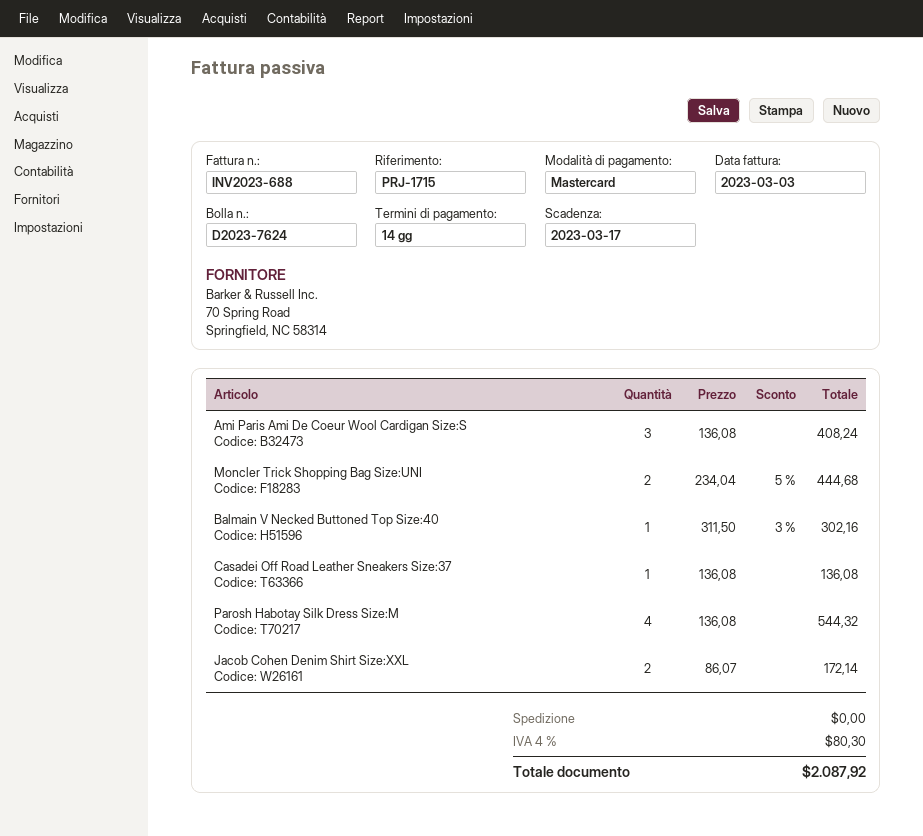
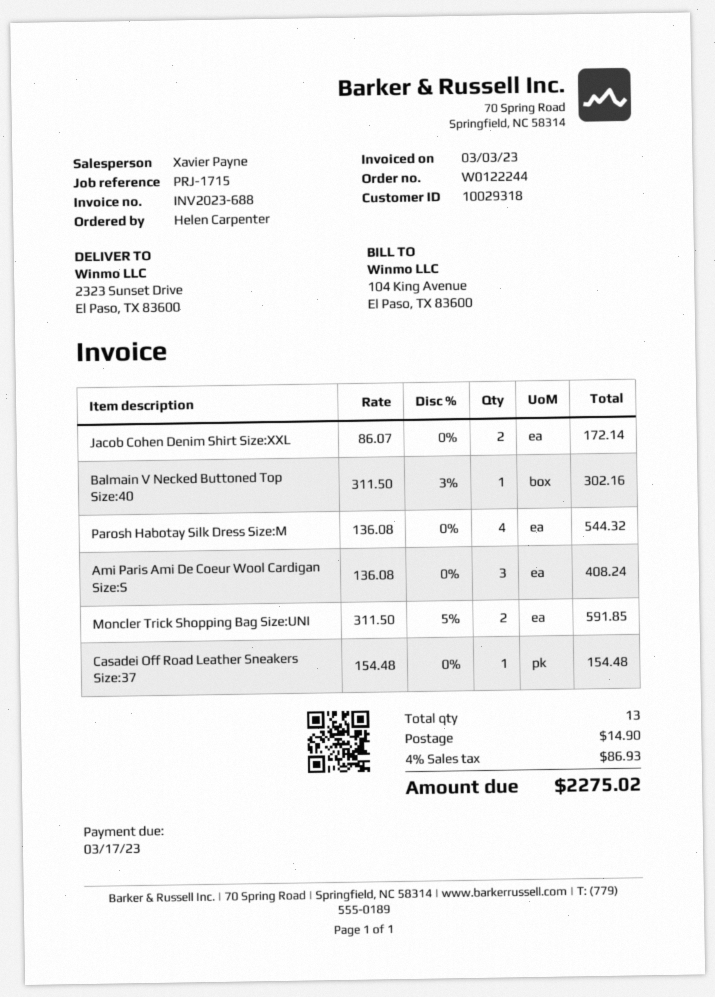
Moncler Trick Shopping Bag Size:UNI: 2 x 234.04 - 5% = 444.68 -> 2 x 311.50 - 5% = 591.85
Casadei Off Road Leather Sneakers Size:37: 1 x 136.08 = 136.08 -> 1 x 154.48 = 154.48
shipping: 0.00 -> 14.90
tax: 4% = 80.30 -> 4% = 86.93
total: 2087.92 -> 2275.02

